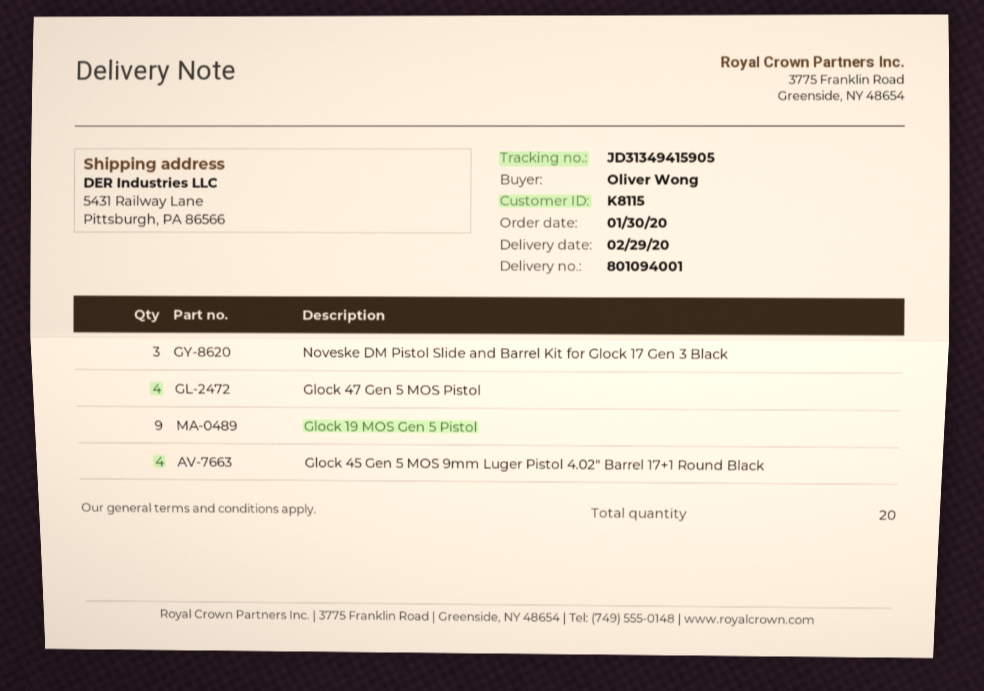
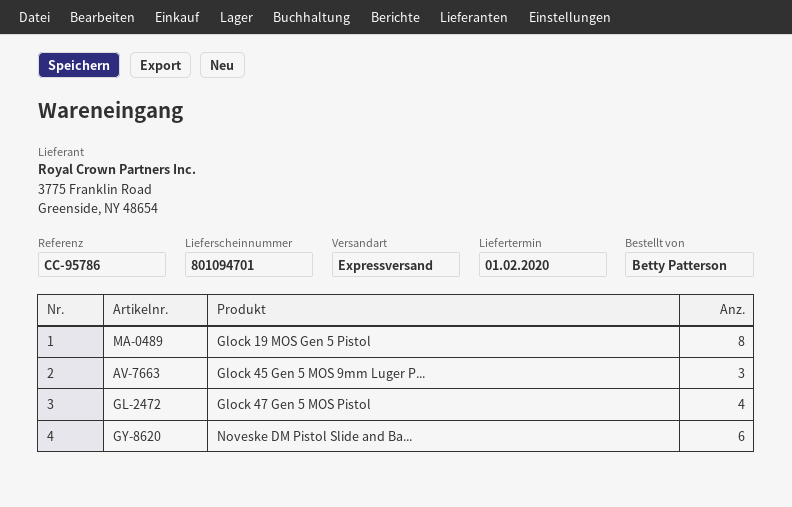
delivery note number: 801094001 -> 801094701
delivery date: 2020-02-29 -> 2020-02-01
ordered by: Oliver Wong -> Betty Patterson
Noveske DM Pistol Slide and Barrel Kit for Glock 17 Gen 3 Black: 3 -> 6
Glock 19 MOS Gen 5 Pistol: 9 -> 8
Glock 45 Gen 5 MOS 9mm Luger Pistol 4.02" Barrel 17+1 Round Black: 4 -> 3

